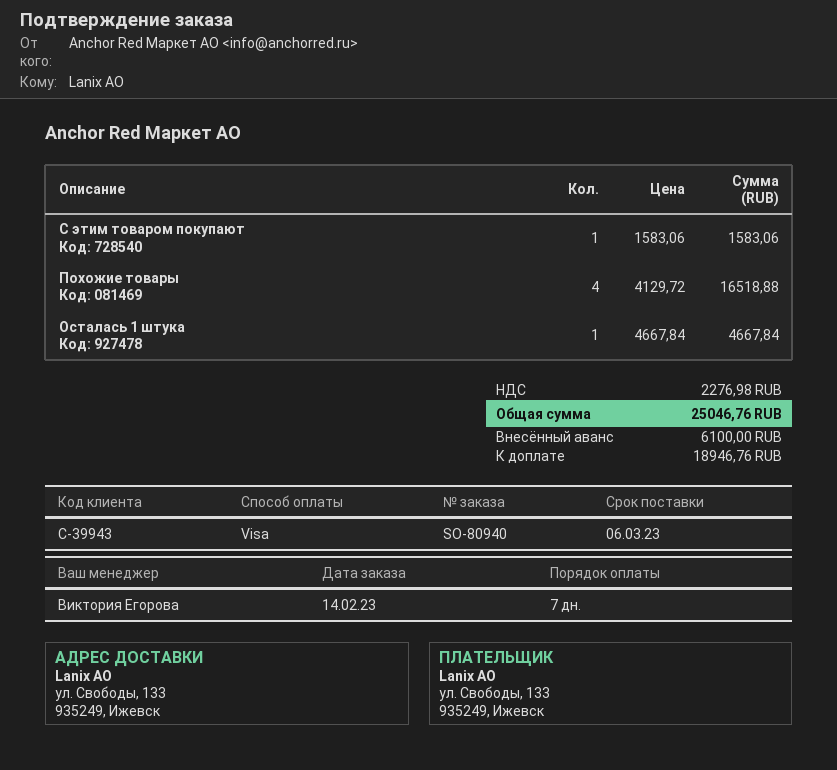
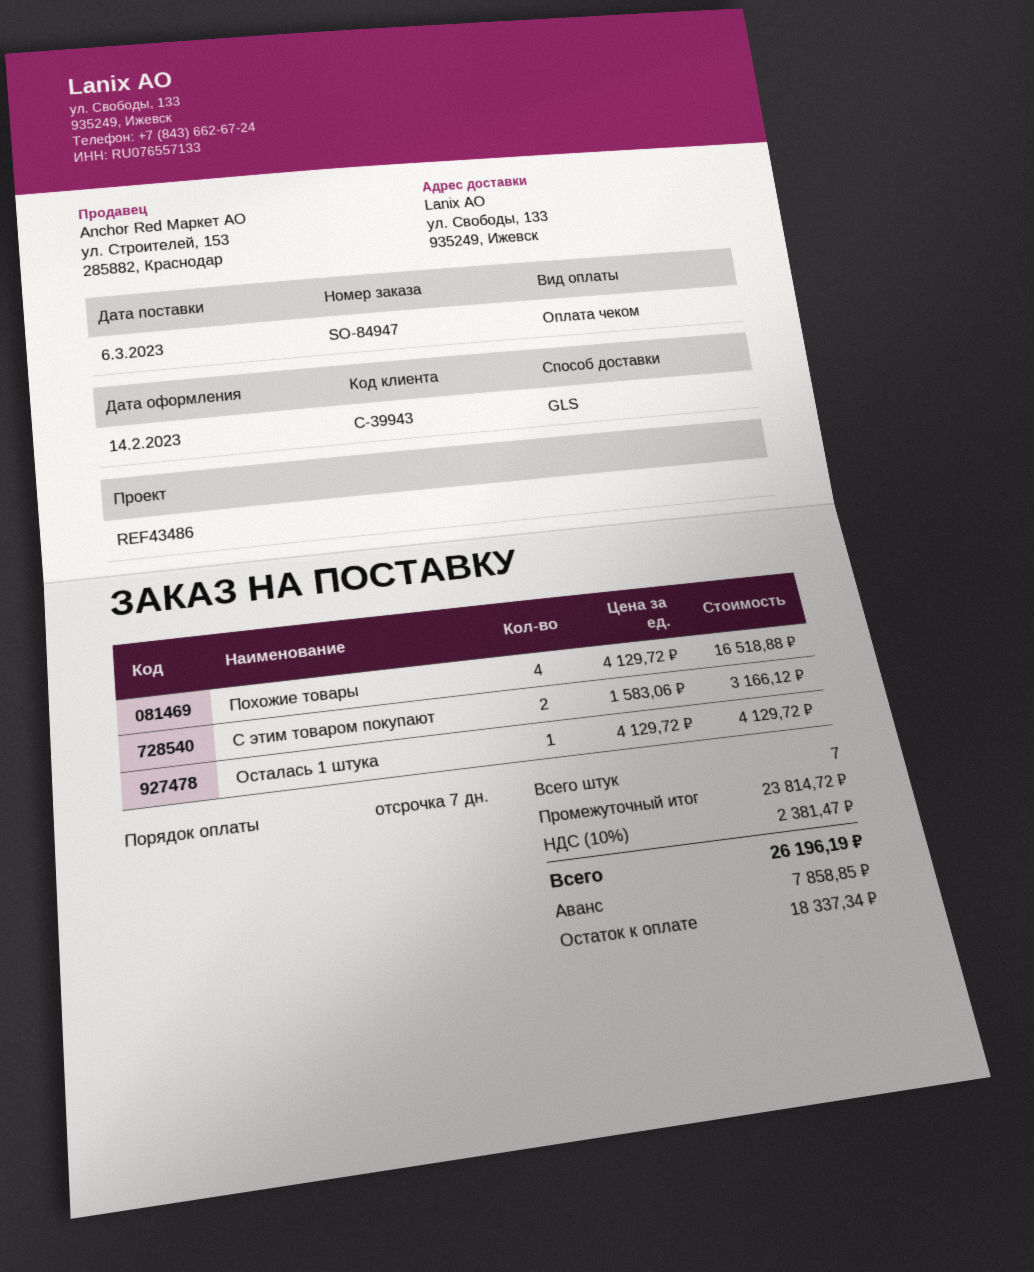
order number: SO-80940 -> SO-84947
payment method: Visa -> cheque
С этим товаром покупают: 1 x 1583.06 = 1583.06 -> 2 x 1583.06 = 3166.12
Осталась 1 штука: 1 x 4667.84 = 4667.84 -> 1 x 4129.72 = 4129.72
tax: 2276.98 -> 2381.47
total: 25046.76 -> 26196.19
deposit: 6100.00 -> 7858.85
balance: 18946.76 -> 18337.34

